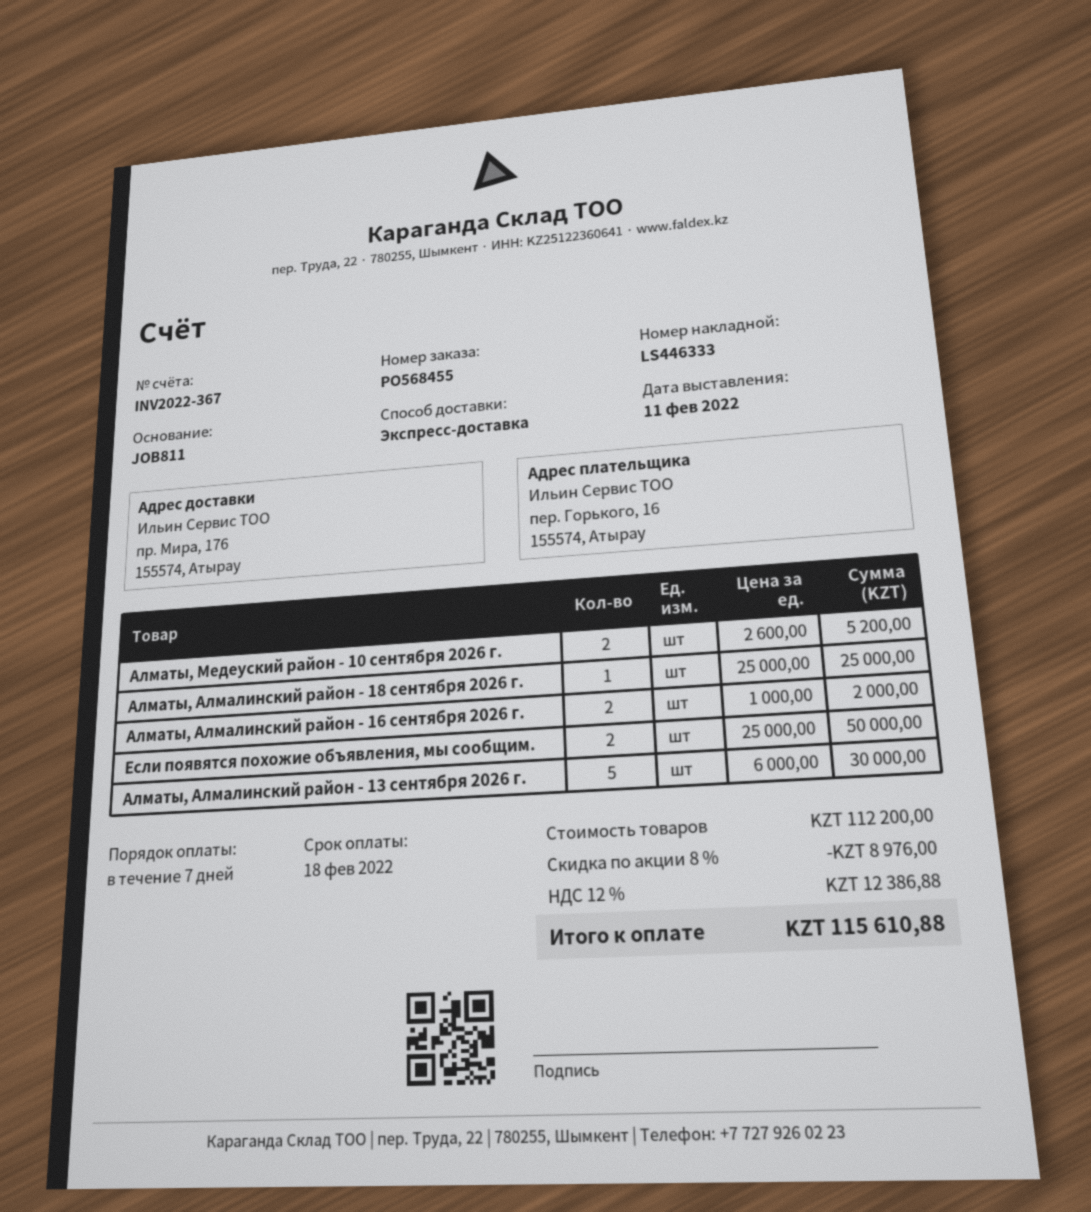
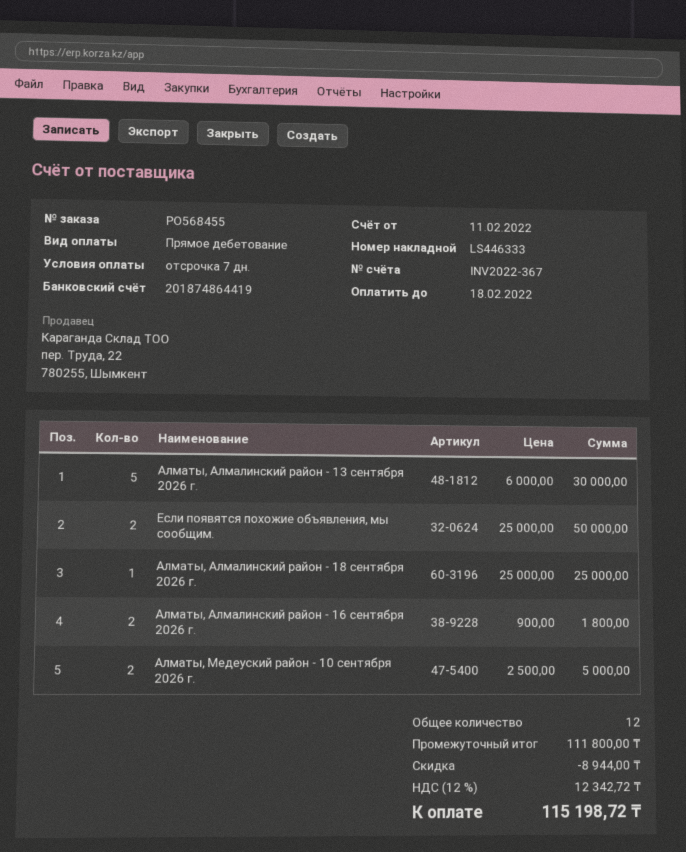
Алматы, Медеуский район - 10 сентября 2026 г.: 2 x 2600.00 = 5200.00 -> 2 x 2500.00 = 5000.00
Алматы, Алмалинский район - 16 сентября 2026 г.: 2 x 1000.00 = 2000.00 -> 2 x 900.00 = 1800.00
subtotal: 112200.00 -> 111800.00
discount: 8976.00 -> 8944.00
tax: 12% = 12386.88 -> 12% = 12342.72
total: 115610.88 -> 115198.72

